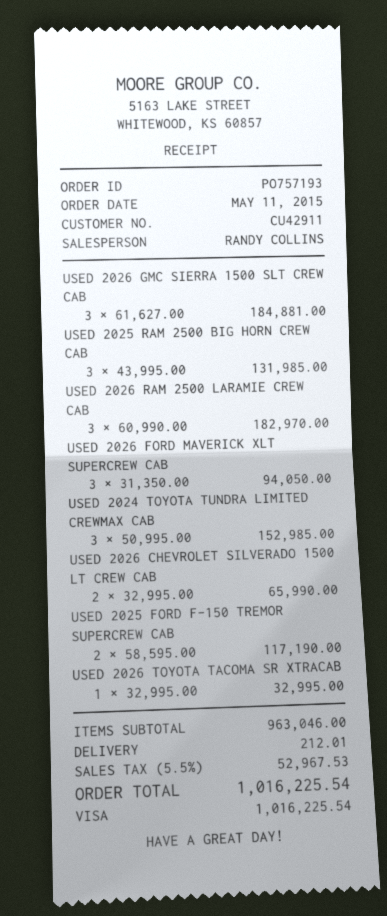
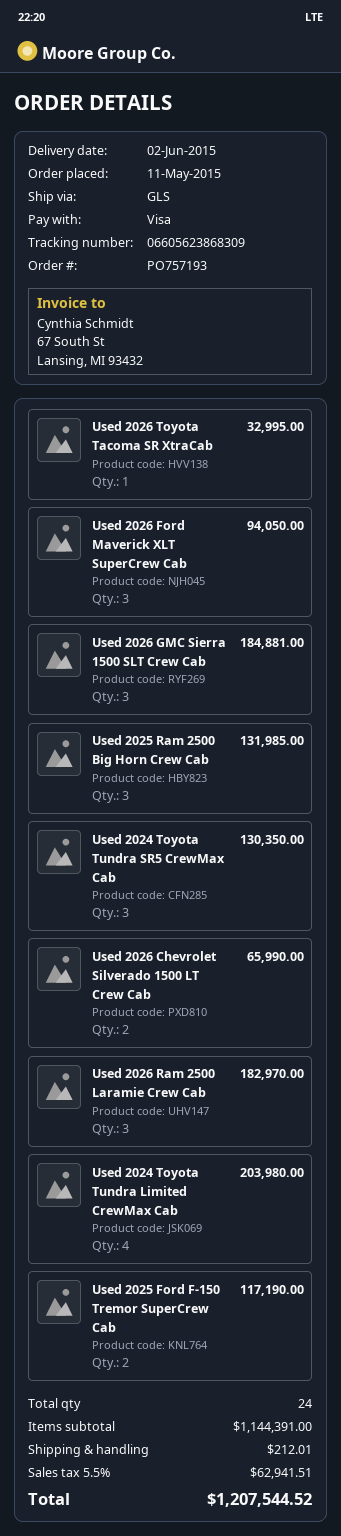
USED 2024 TOYOTA TUNDRA LIMITED CREWMAX CAB: 3 for 152985.00 -> 4 for 203980.00
Used 2024 Toyota Tundra SR5 CrewMax Cab: none -> 3 for 130350.00
subtotal: 963046.00 -> 1144391.00
tax: 5.5% = 52967.53 -> 5.5% = 62941.51
total: 1016225.54 -> 1207544.52

